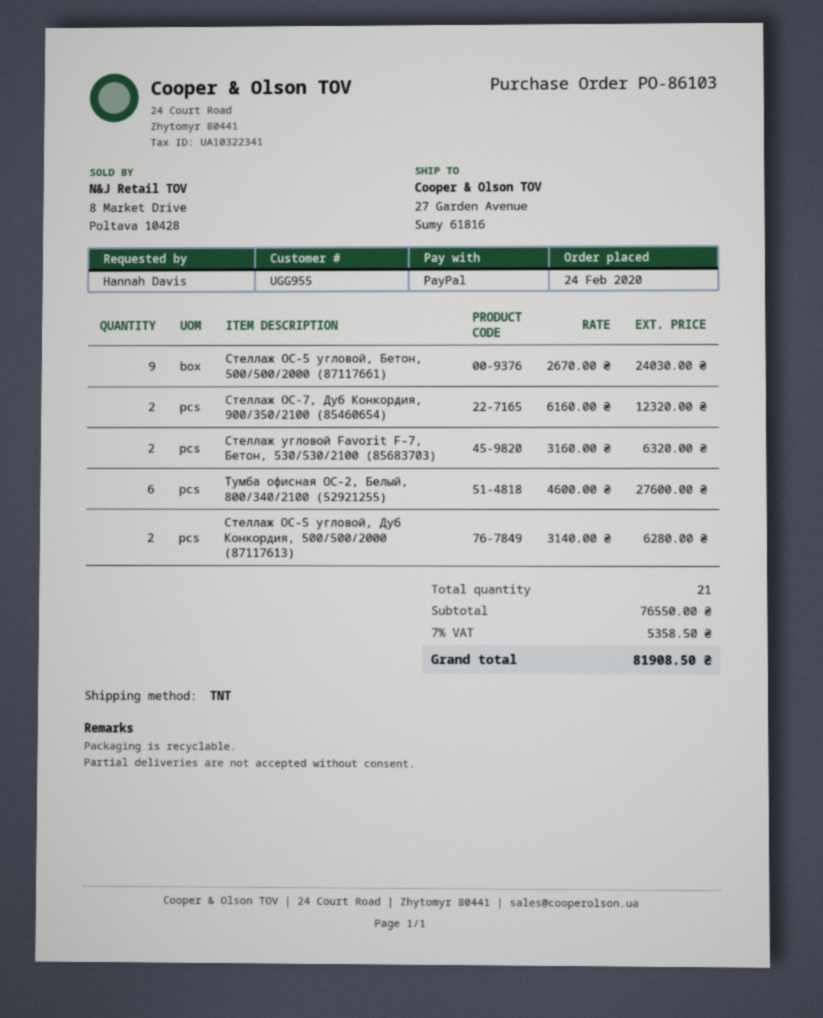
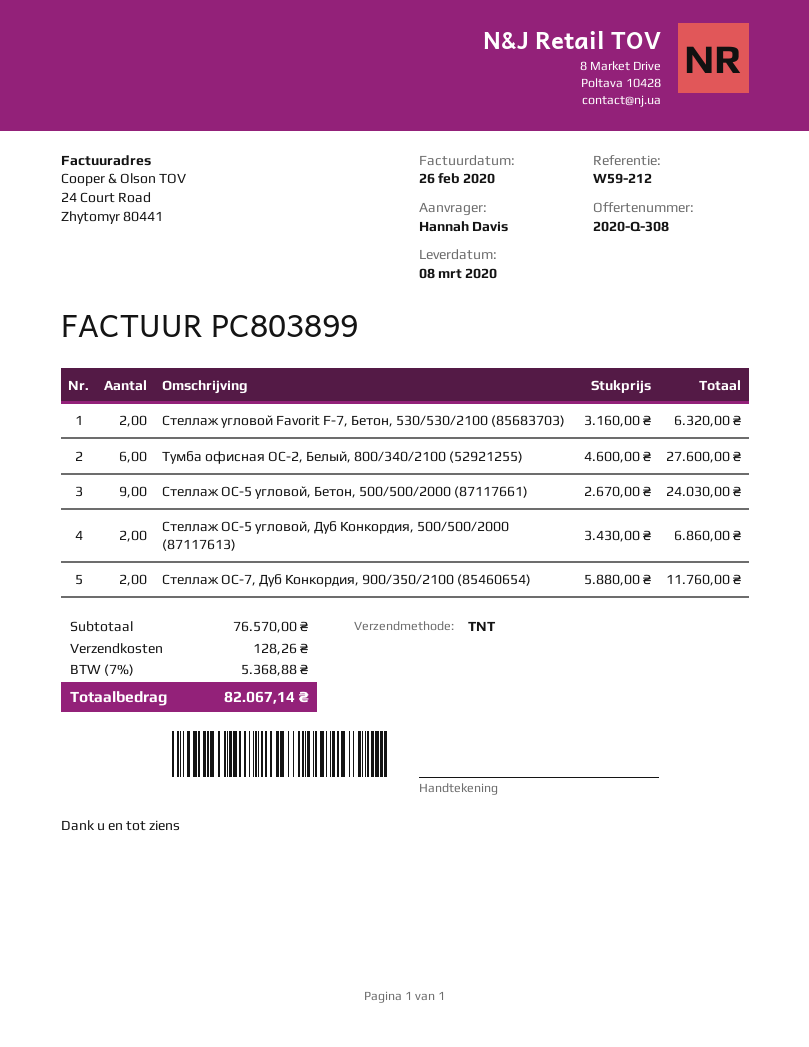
Стеллаж ОС-7, Дуб Конкордия, 900/350/2100 (85460654): 2 x 6160.00 = 12320.00 -> 2 x 5880.00 = 11760.00
Стеллаж ОС-5 угловой, Дуб Конкордия, 500/500/2000 (87117613): 2 x 3140.00 = 6280.00 -> 2 x 3430.00 = 6860.00
subtotal: 76550.00 -> 76570.00
shipping: none -> 128.26
tax: 7% = 5358.50 -> 7% = 5368.88
total: 81908.50 -> 82067.14

